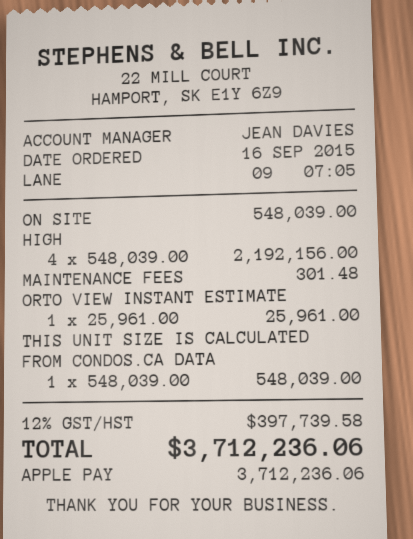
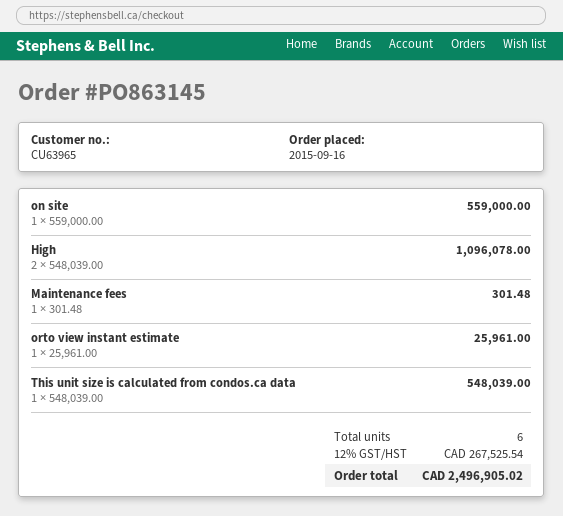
ON SITE: 1 x 548039.00 = 548039.00 -> 1 x 559000.00 = 559000.00
HIGH: 4 x 548039.00 = 2192156.00 -> 2 x 548039.00 = 1096078.00
tax: 12% = 397739.58 -> 12% = 267525.54
total: 3712236.06 -> 2496905.02

